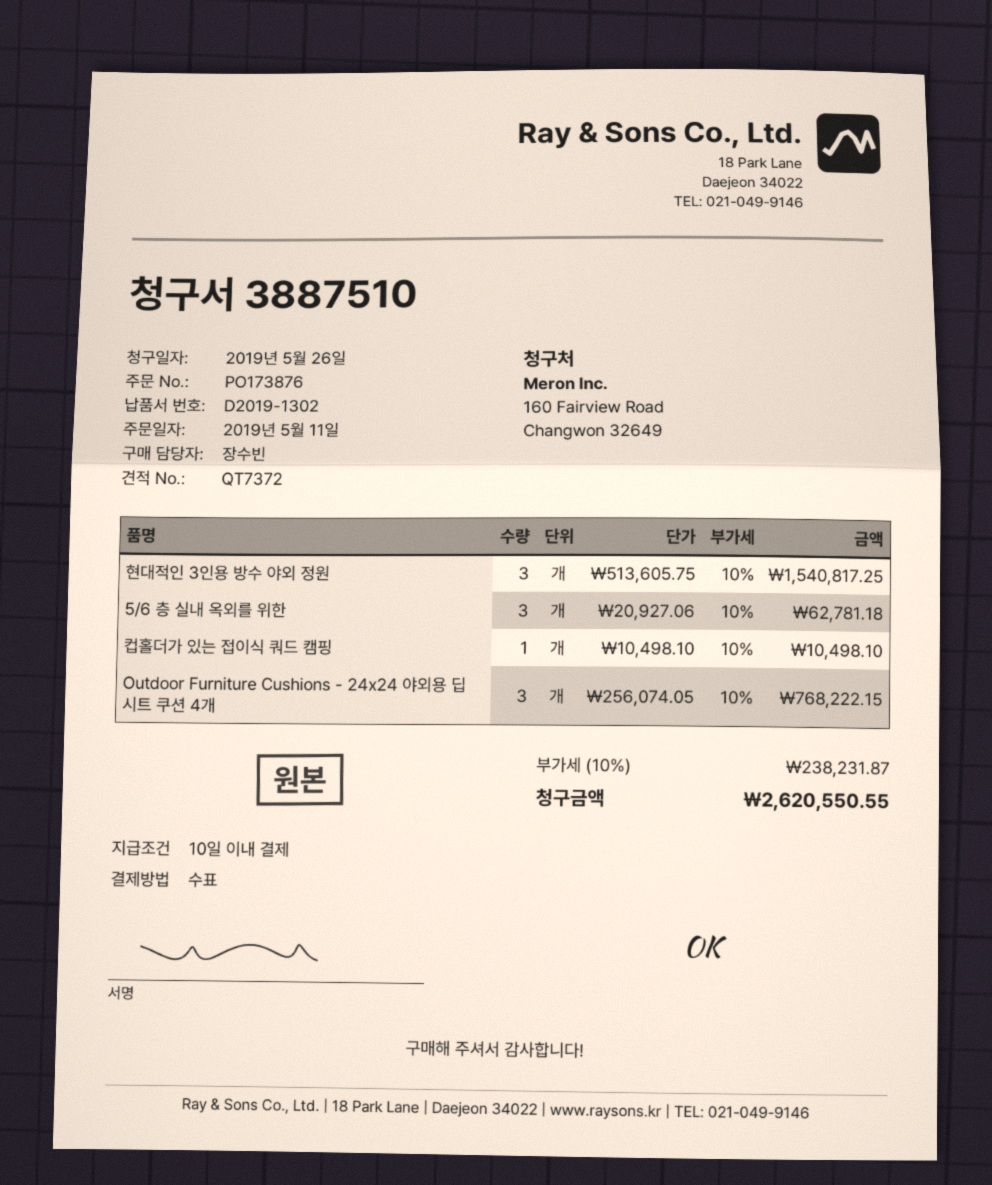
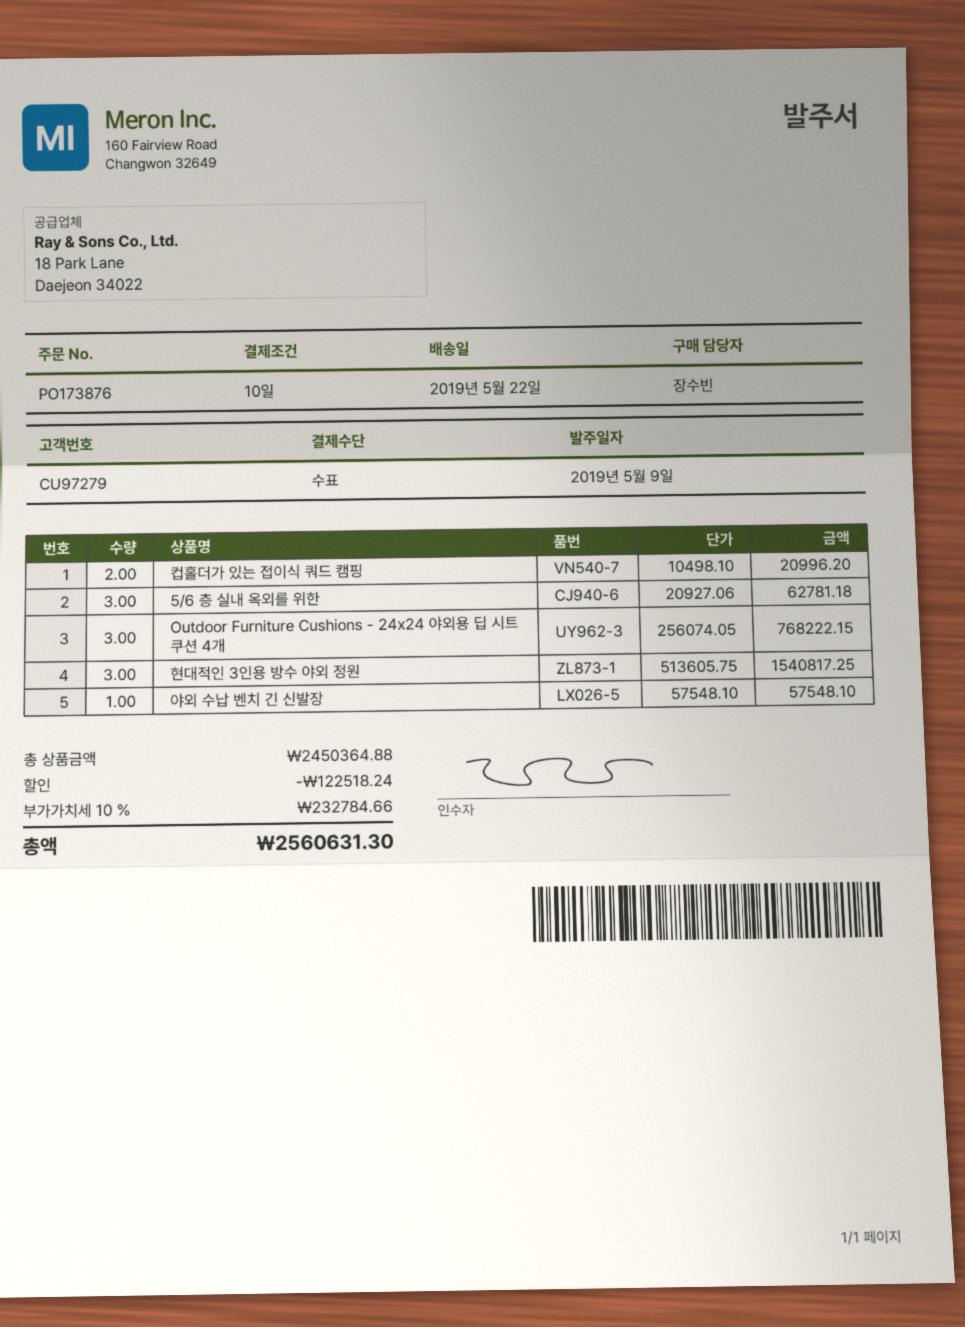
order date: 2019-05-11 -> 2019-05-09
컵홀더가 있는 접이식 쿼드 캠핑: 1 x 10498.10 = 10498.10 -> 2 x 10498.10 = 20996.20
야외 수납 벤치 긴 신발장: none -> 1 x 57548.10 = 57548.10
discount: none -> 122518.24
tax: 10% = 238231.87 -> 10% = 232784.66
total: 2620550.55 -> 2560631.30

